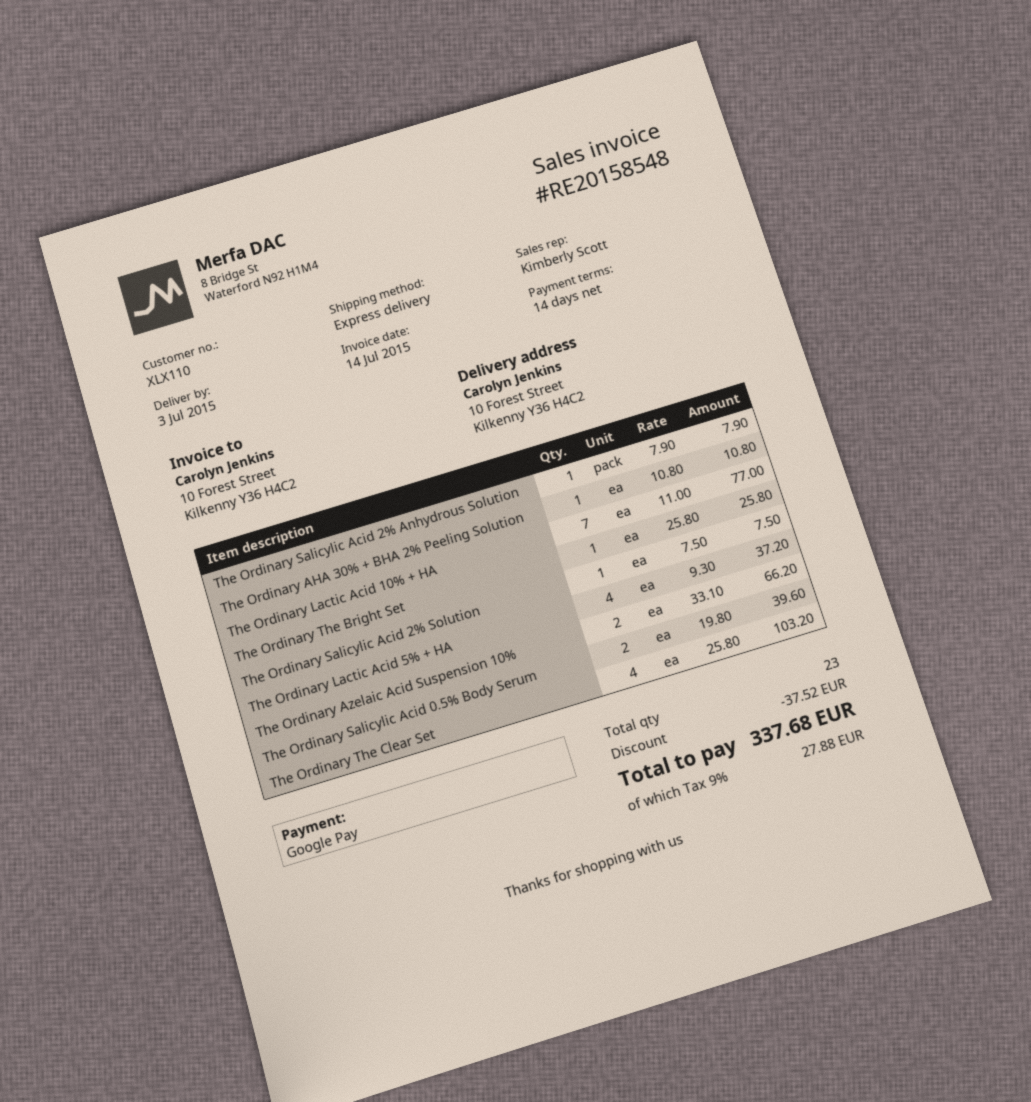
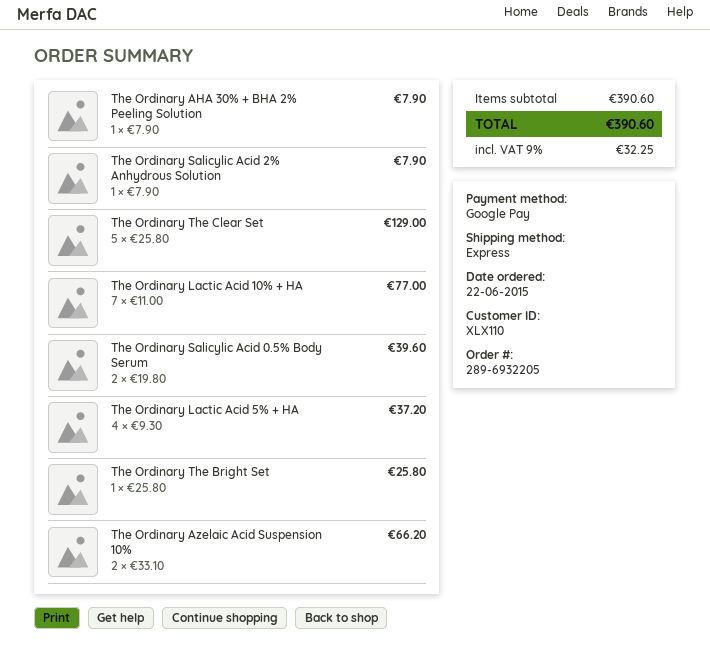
The Ordinary AHA 30% + BHA 2% Peeling Solution: 1 x 10.80 = 10.80 -> 1 x 7.90 = 7.90
The Ordinary Salicylic Acid 2% Solution: 1 x 7.50 = 7.50 -> none
The Ordinary The Clear Set: 4 x 25.80 = 103.20 -> 5 x 25.80 = 129.00
discount: 37.52 -> none
tax: 9% = 27.88 -> 9% = 32.25
total: 337.68 -> 390.60

